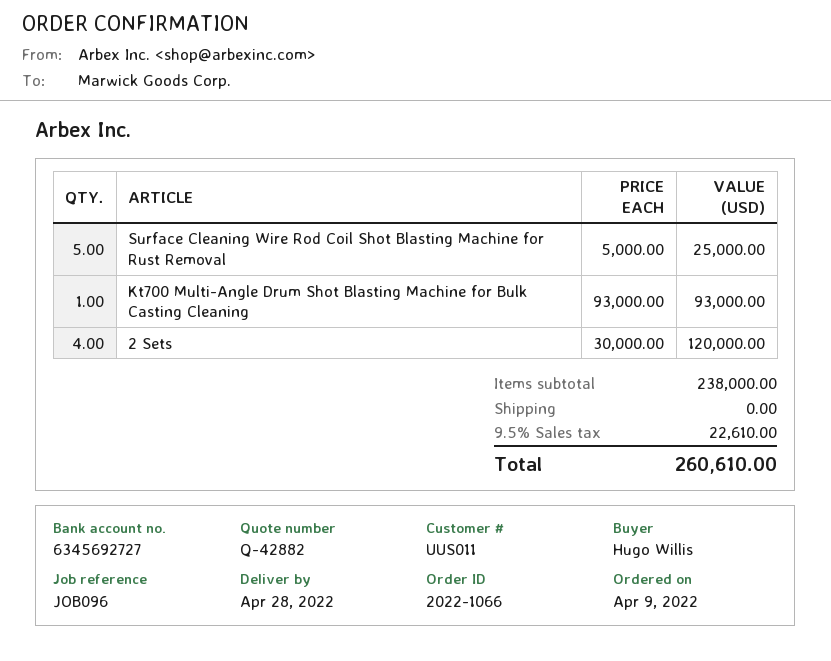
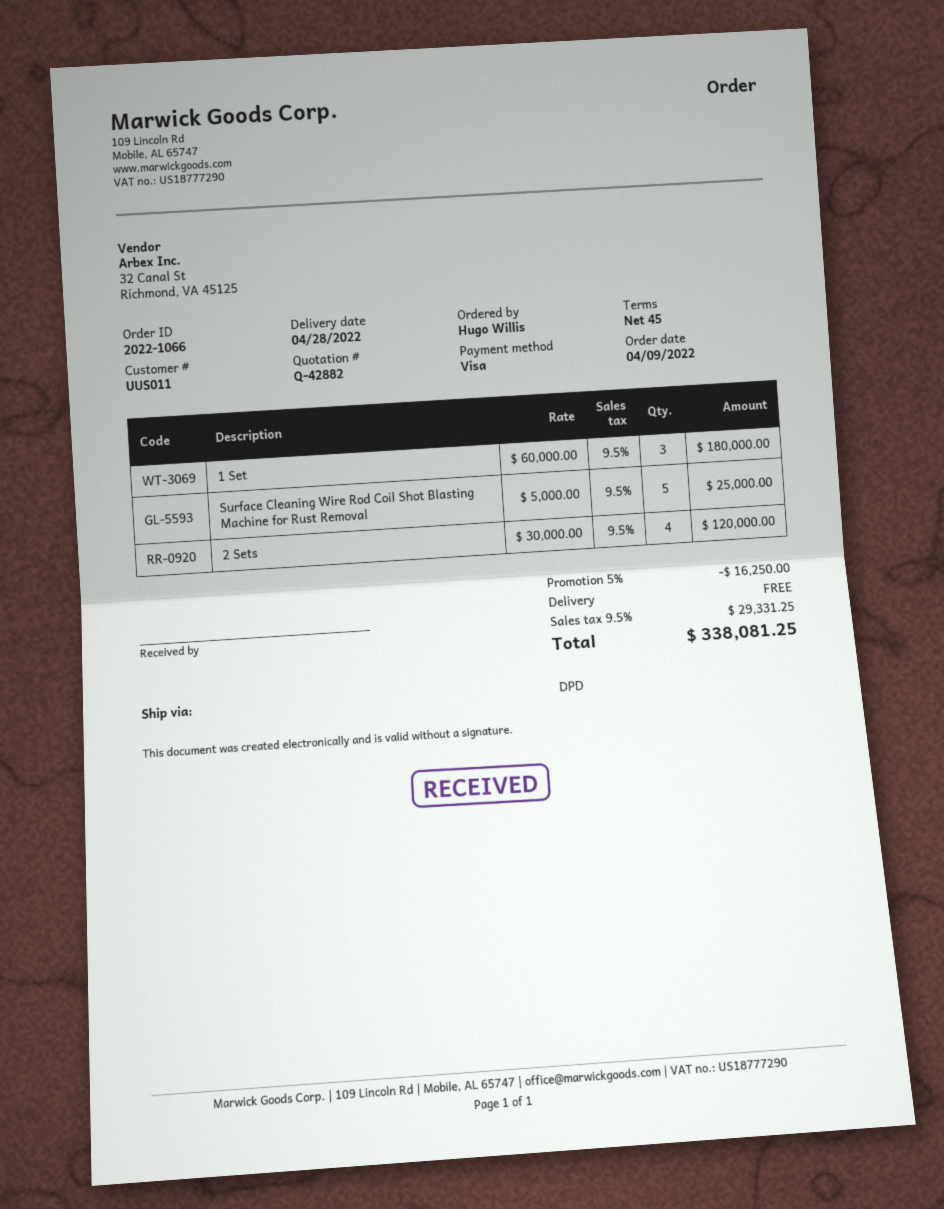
Kt700 Multi-Angle Drum Shot Blasting Machine for Bulk Casting Cleaning: 1 x 93000.00 = 93000.00 -> none
1 Set: none -> 3 x 60000.00 = 180000.00
discount: none -> 5% = 16250.00
tax: 9.5% = 22610.00 -> 9.5% = 29331.25
total: 260610.00 -> 338081.25

